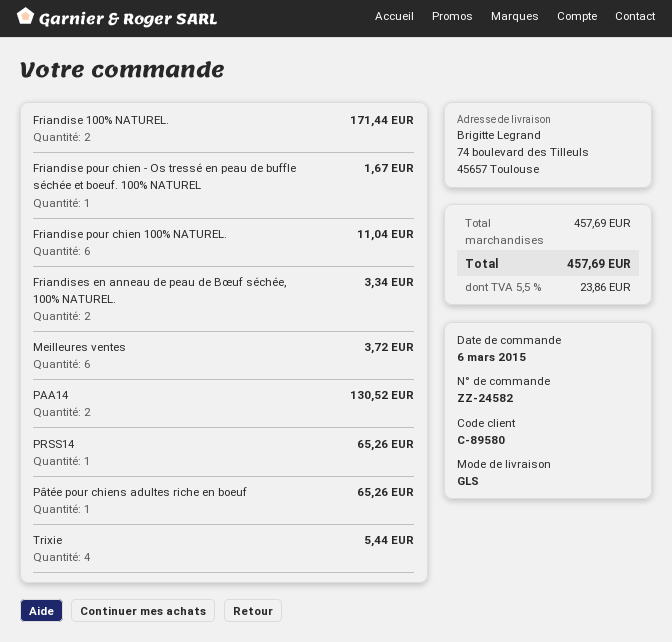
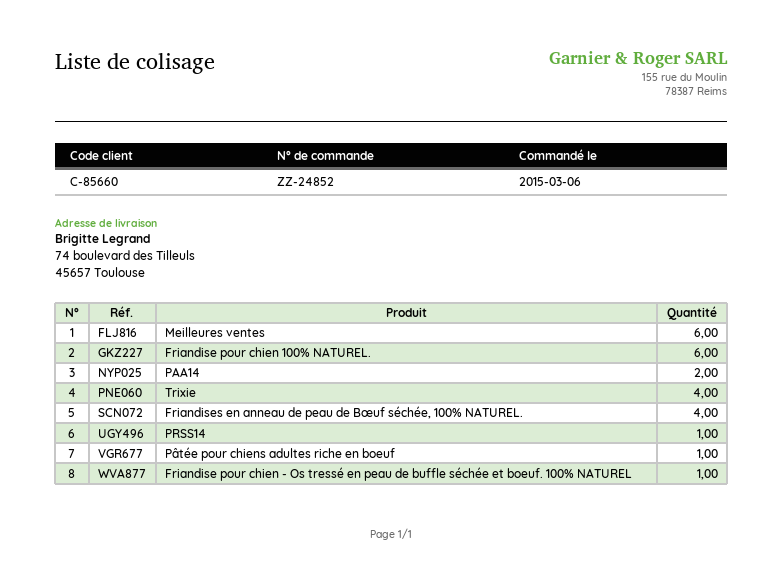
order number: ZZ-24582 -> ZZ-24852
customer number: C-89580 -> C-85660
Friandise 100% NATUREL.: 2 -> none
Friandises en anneau de peau de Bœuf séchée, 100% NATUREL.: 2 -> 4

